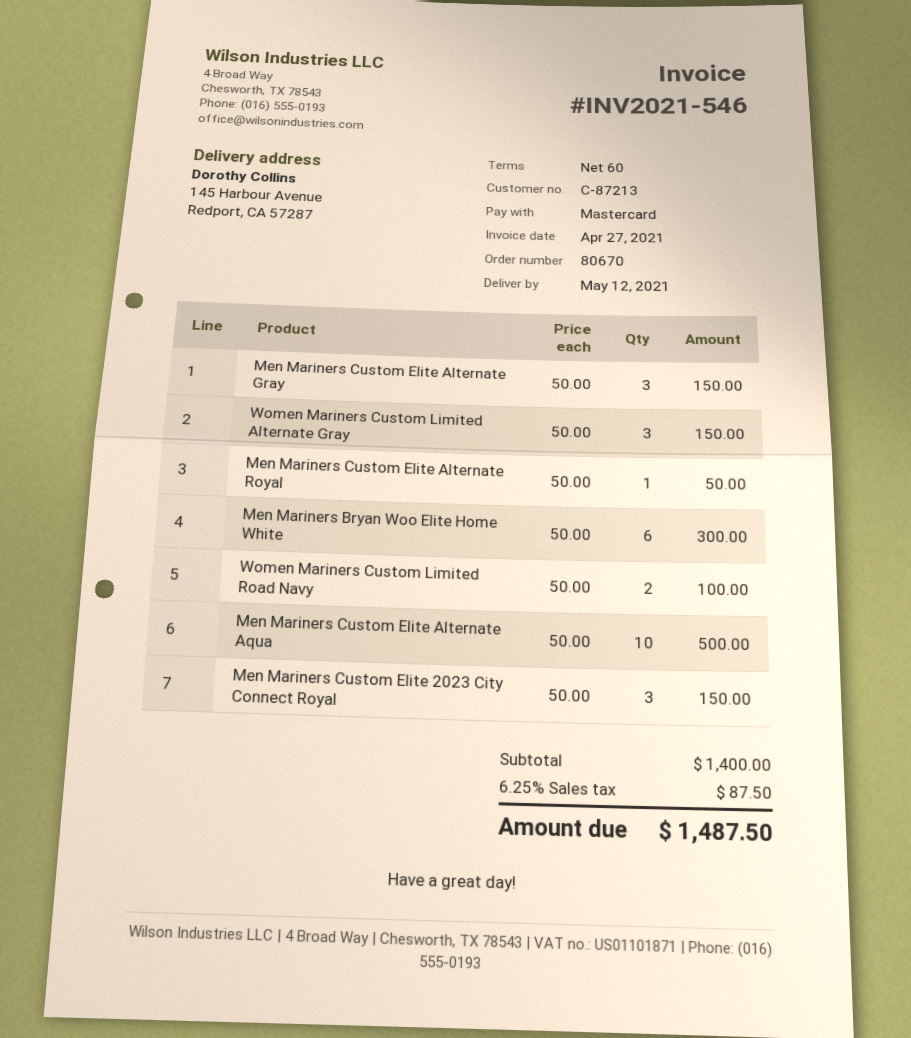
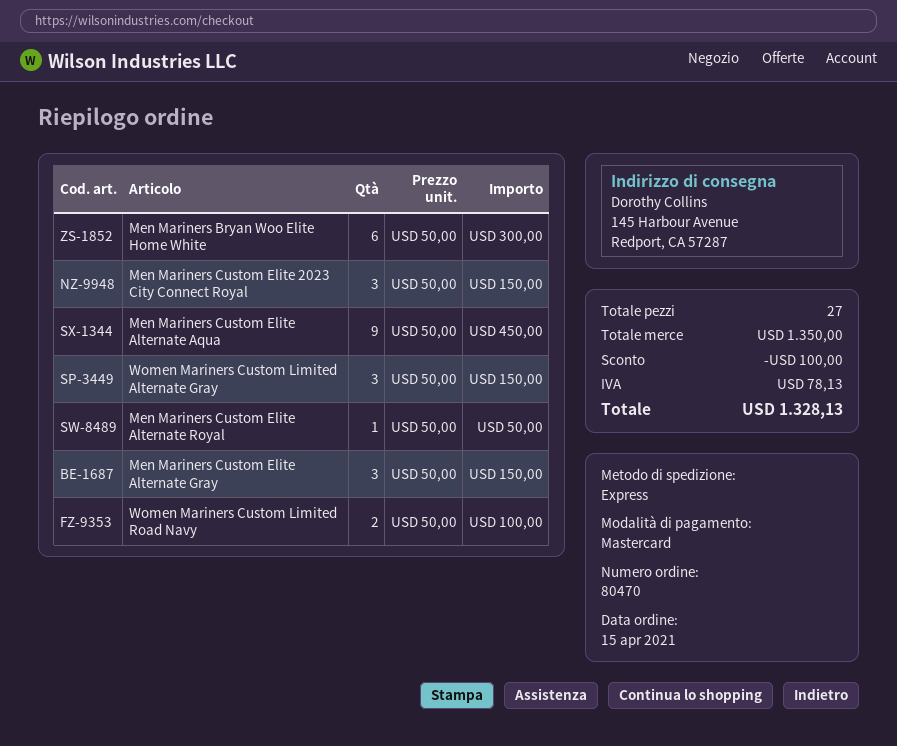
order number: 80670 -> 80470
Men Mariners Custom Elite Alternate Aqua: 10 x 50.00 = 500.00 -> 9 x 50.00 = 450.00
subtotal: 1400.00 -> 1350.00
discount: none -> 100.00
tax: 87.50 -> 78.13
total: 1487.50 -> 1328.13

